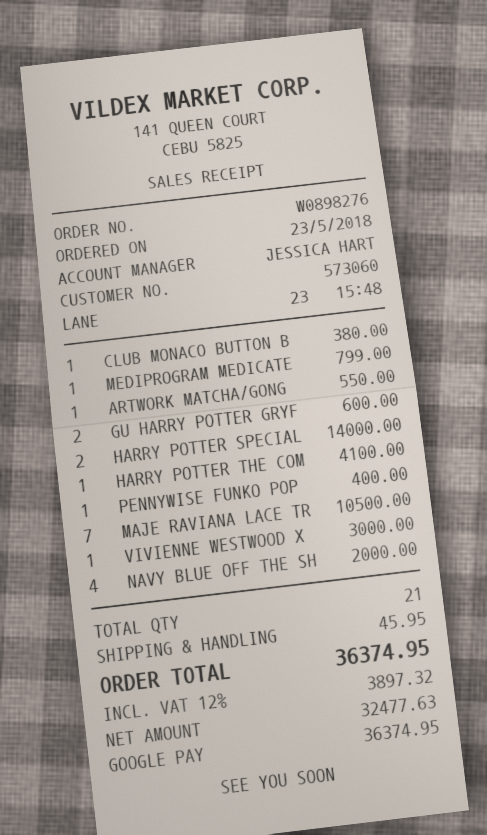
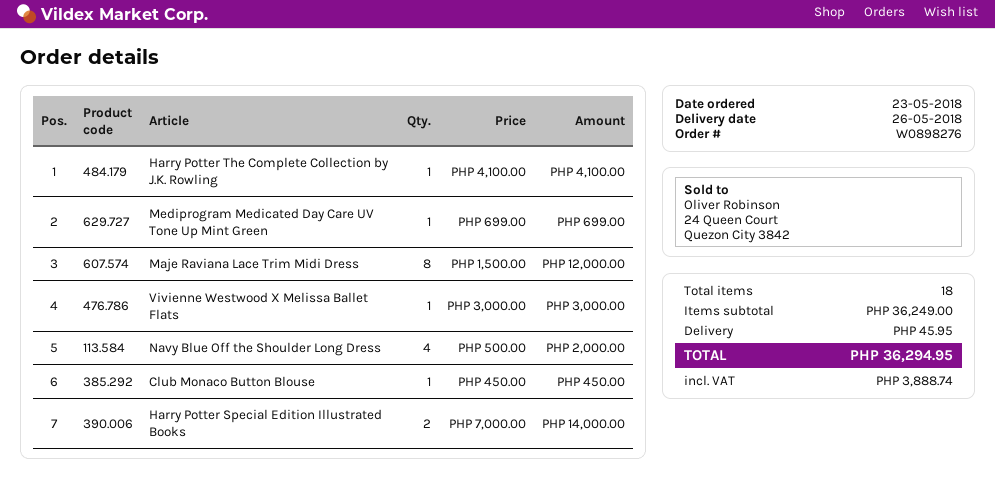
CLUB MONACO BUTTON B: 1 for 380.00 -> 1 for 450.00
MEDIPROGRAM MEDICATE: 1 for 799.00 -> 1 for 699.00
ARTWORK MATCHA/GONG: 1 for 550.00 -> none
GU HARRY POTTER GRYF: 2 for 600.00 -> none
PENNYWISE FUNKO POP: 1 for 400.00 -> none
MAJE RAVIANA LACE TR: 7 for 10500.00 -> 8 for 12000.00
total quantity: 21 -> 18
tax: 3897.32 -> 3888.74
total: 36374.95 -> 36294.95

